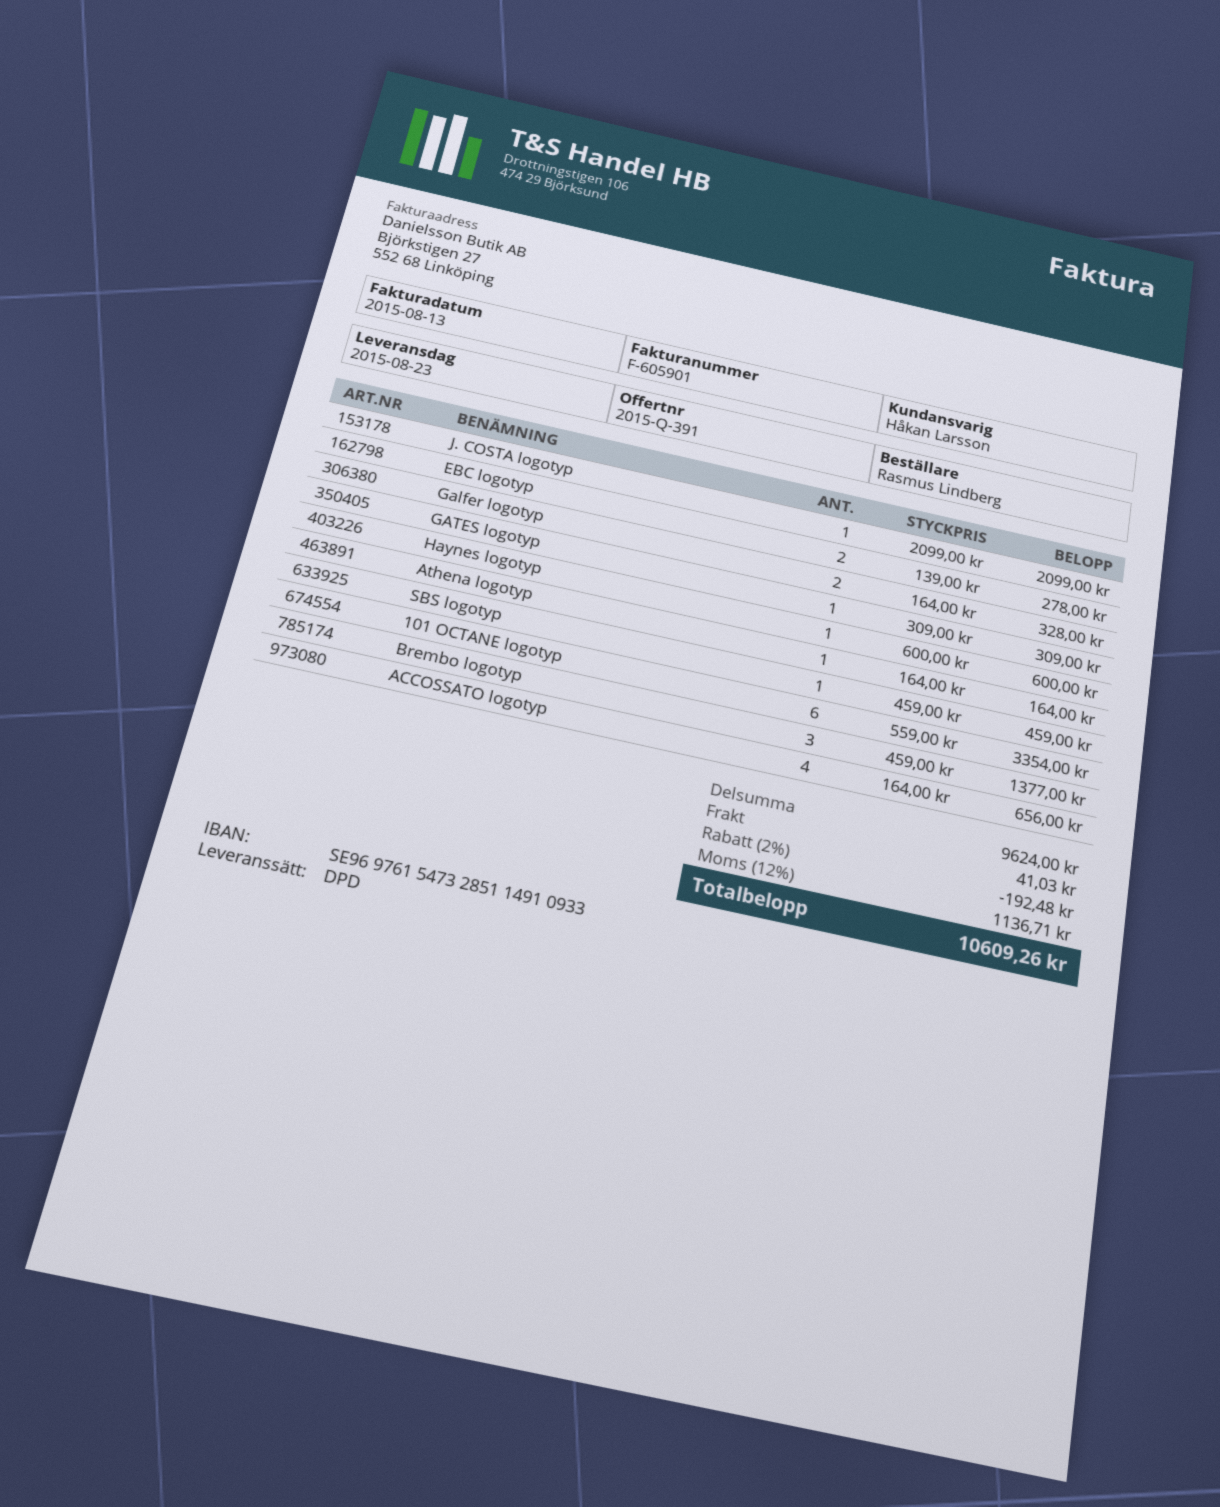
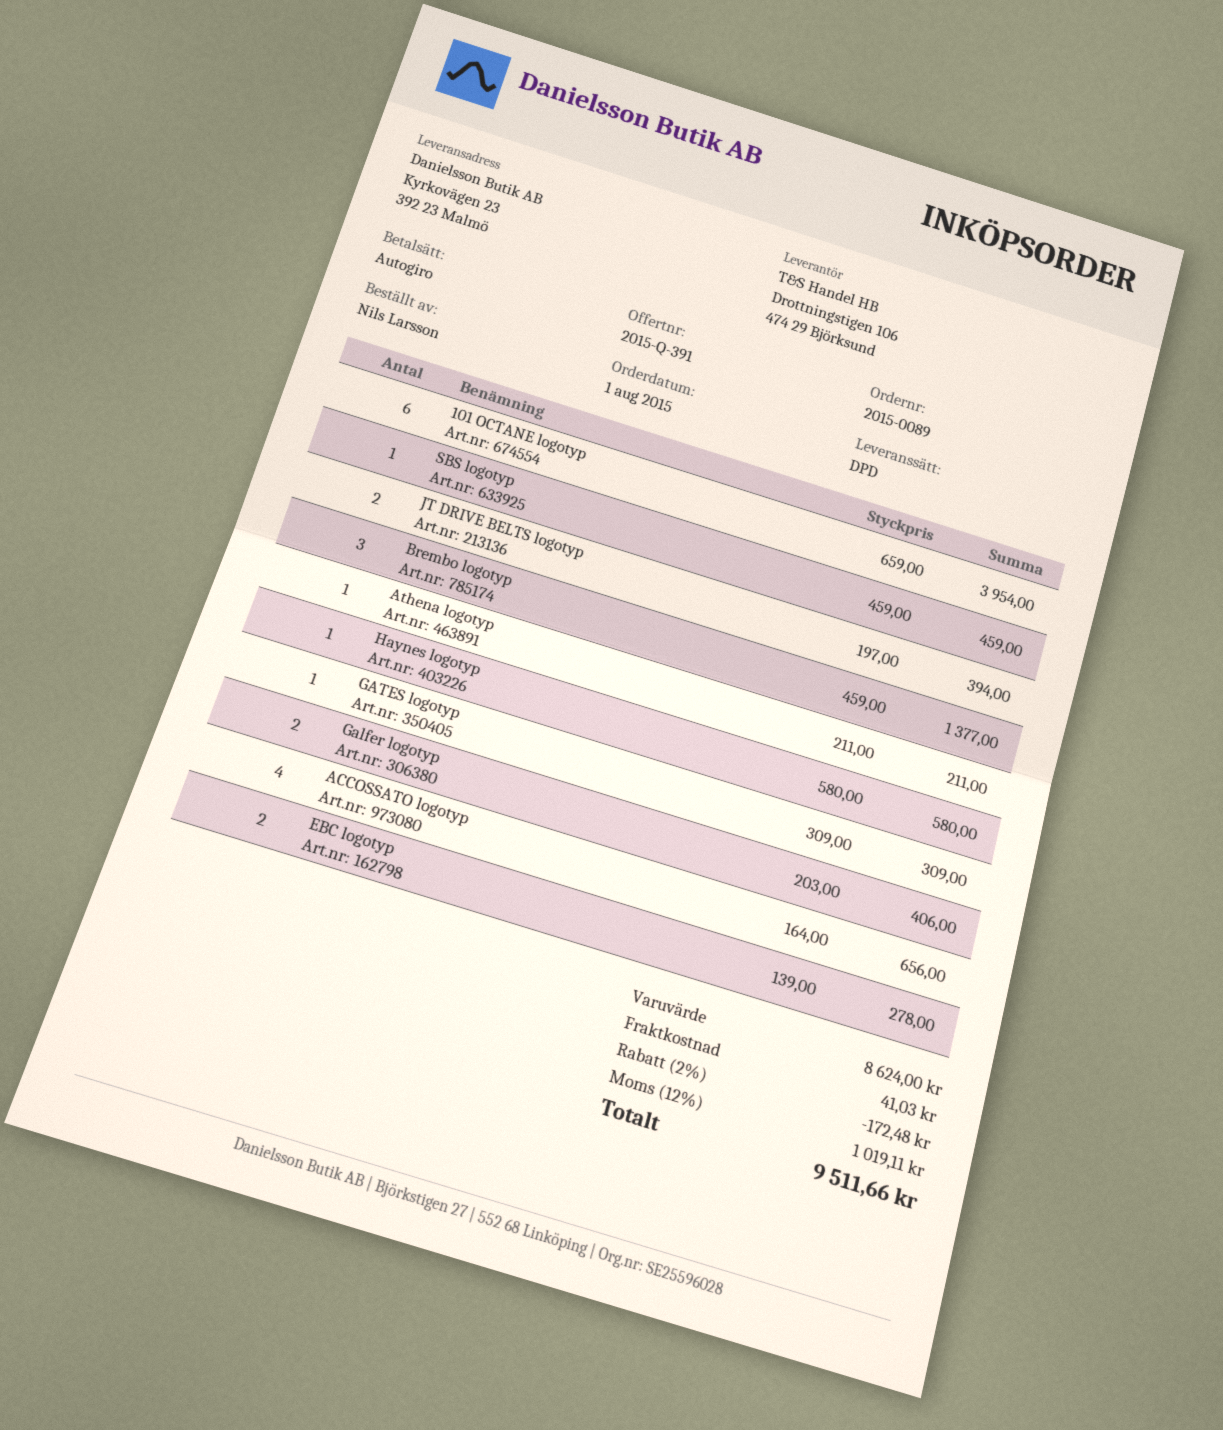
ordered by: Rasmus Lindberg -> Nils Larsson
J. COSTA logotyp: 1 x 2099.00 = 2099.00 -> none
Galfer logotyp: 2 x 164.00 = 328.00 -> 2 x 203.00 = 406.00
Haynes logotyp: 1 x 600.00 = 600.00 -> 1 x 580.00 = 580.00
Athena logotyp: 1 x 164.00 = 164.00 -> 1 x 211.00 = 211.00
101 OCTANE logotyp: 6 x 559.00 = 3354.00 -> 6 x 659.00 = 3954.00
JT DRIVE BELTS logotyp: none -> 2 x 197.00 = 394.00
subtotal: 9624.00 -> 8624.00
discount: 2% = 192.48 -> 2% = 172.48
tax: 12% = 1136.71 -> 12% = 1019.11
total: 10609.26 -> 9511.66

